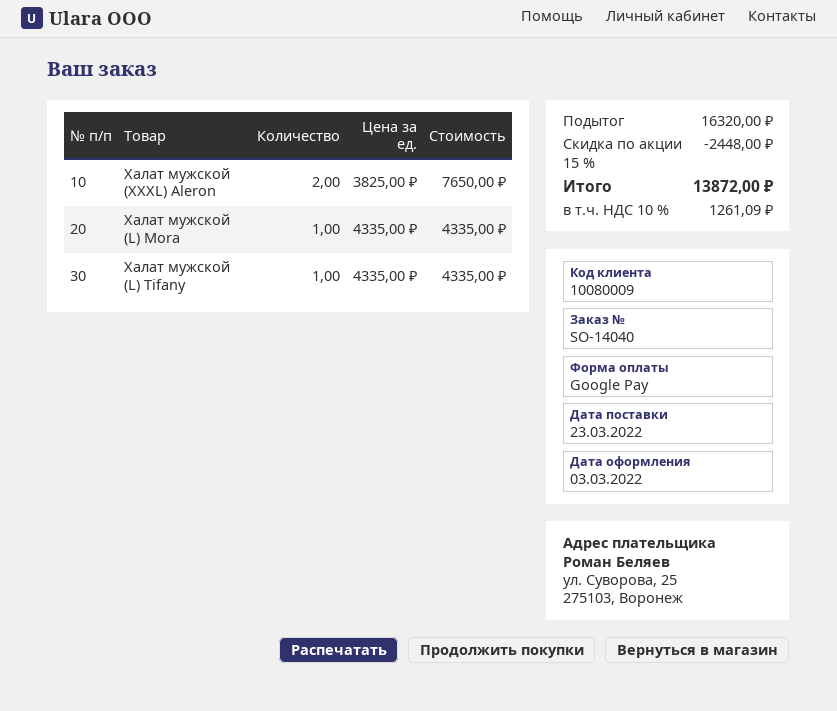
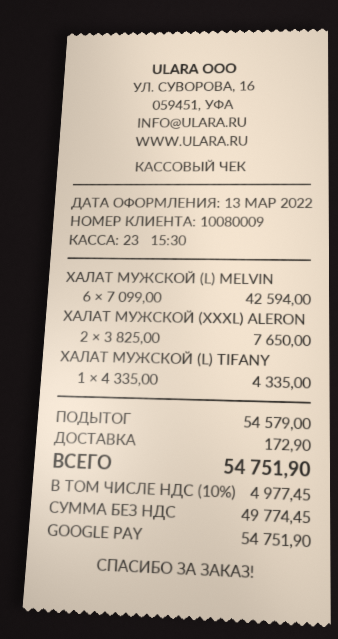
order date: 2022-03-03 -> 2022-03-13
Халат мужской (L) Mora: 1 x 4335.00 = 4335.00 -> none
ХАЛАТ МУЖСКОЙ (L) MELVIN: none -> 6 x 7099.00 = 42594.00
subtotal: 16320.00 -> 54579.00
discount: 15% = 2448.00 -> none
shipping: none -> 172.90
tax: 10% = 1261.09 -> 10% = 4977.45
total: 13872.00 -> 54751.90

